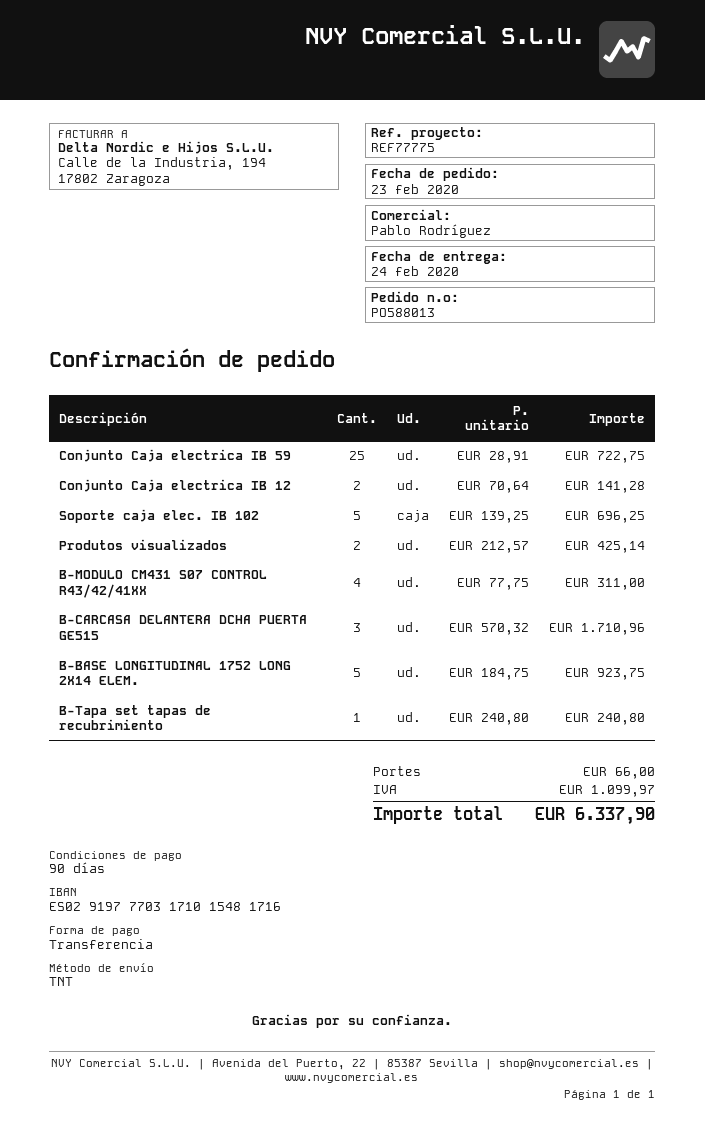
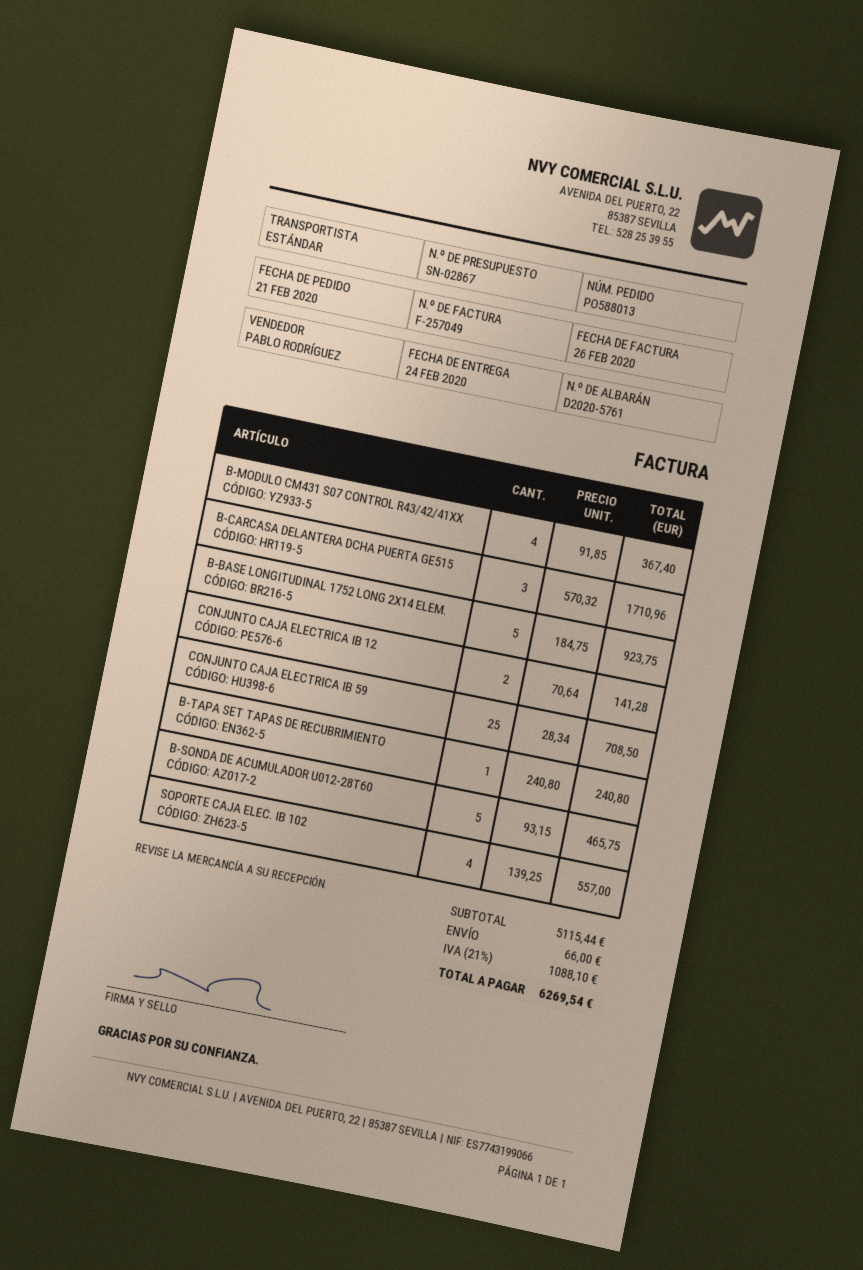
order date: 2020-02-23 -> 2020-02-21
shipping method: TNT -> standard
Conjunto Caja electrica IB 59: 25 x 28.91 = 722.75 -> 25 x 28.34 = 708.50
Soporte caja elec. IB 102: 5 x 139.25 = 696.25 -> 4 x 139.25 = 557.00
Produtos visualizados: 2 x 212.57 = 425.14 -> none
B-MODULO CM431 S07 CONTROL R43/42/41XX: 4 x 77.75 = 311.00 -> 4 x 91.85 = 367.40
B-SONDA DE ACUMULADOR U012-28T60: none -> 5 x 93.15 = 465.75
tax: 1099.97 -> 1088.10
total: 6337.90 -> 6269.54

